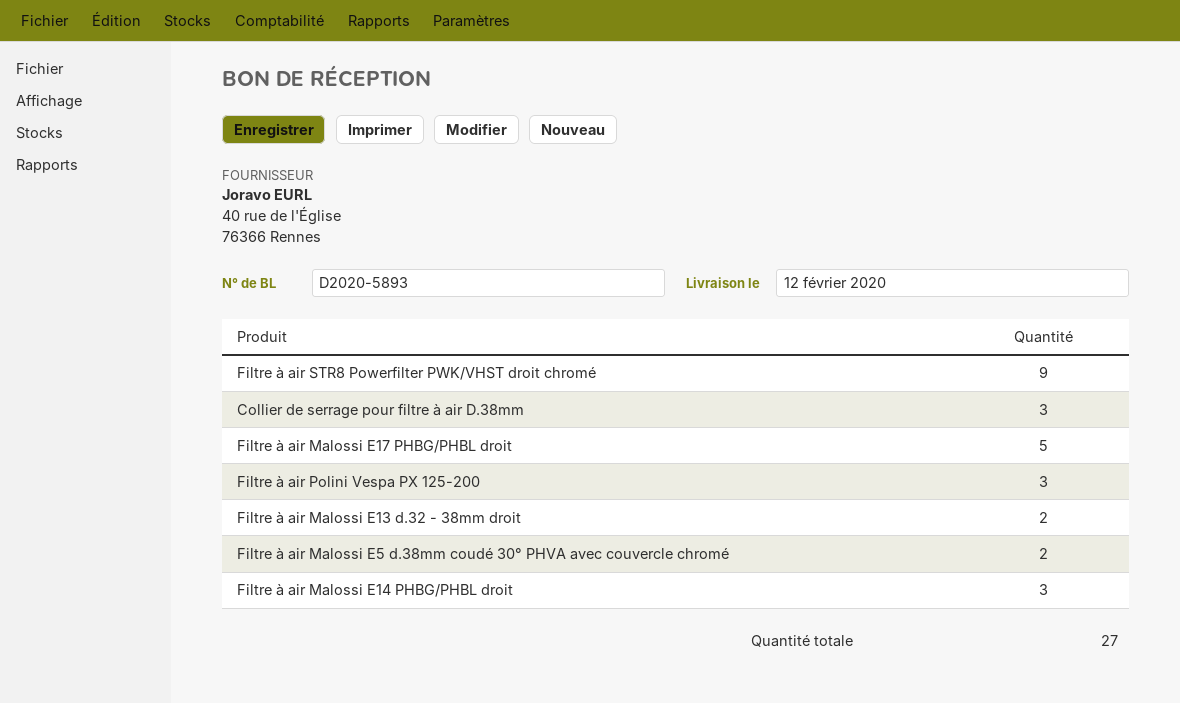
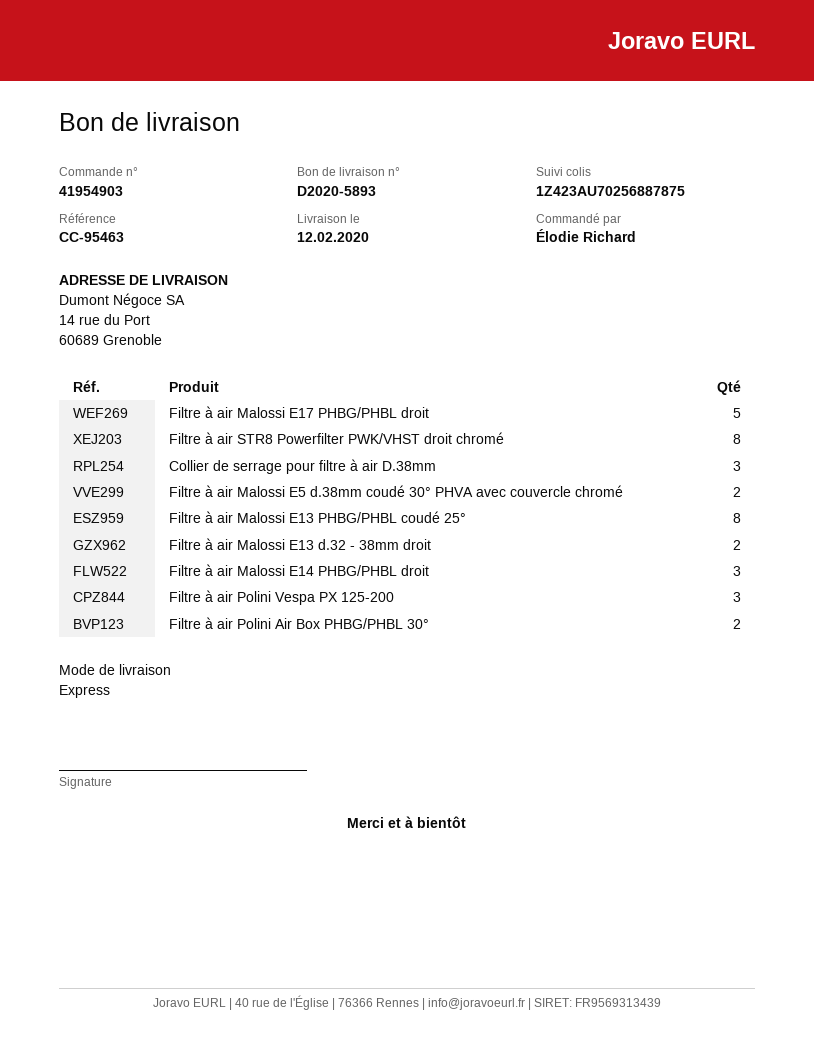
Filtre à air STR8 Powerfilter PWK/VHST droit chromé: 9 -> 8
Filtre à air Malossi E13 PHBG/PHBL coudé 25°: none -> 8
Filtre à air Polini Air Box PHBG/PHBL 30°: none -> 2

